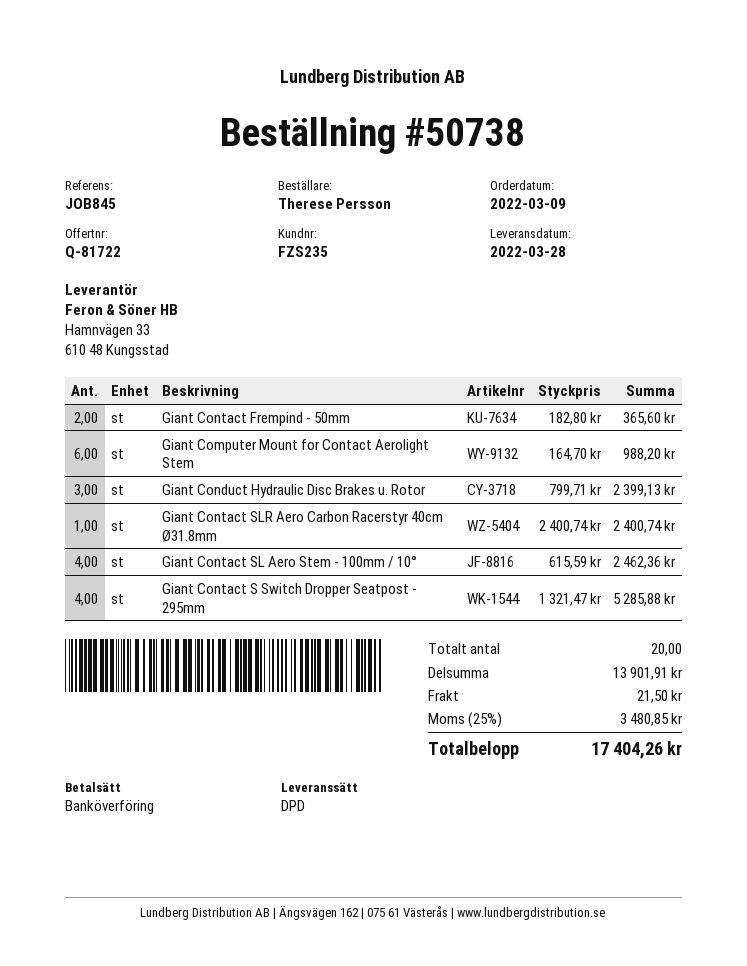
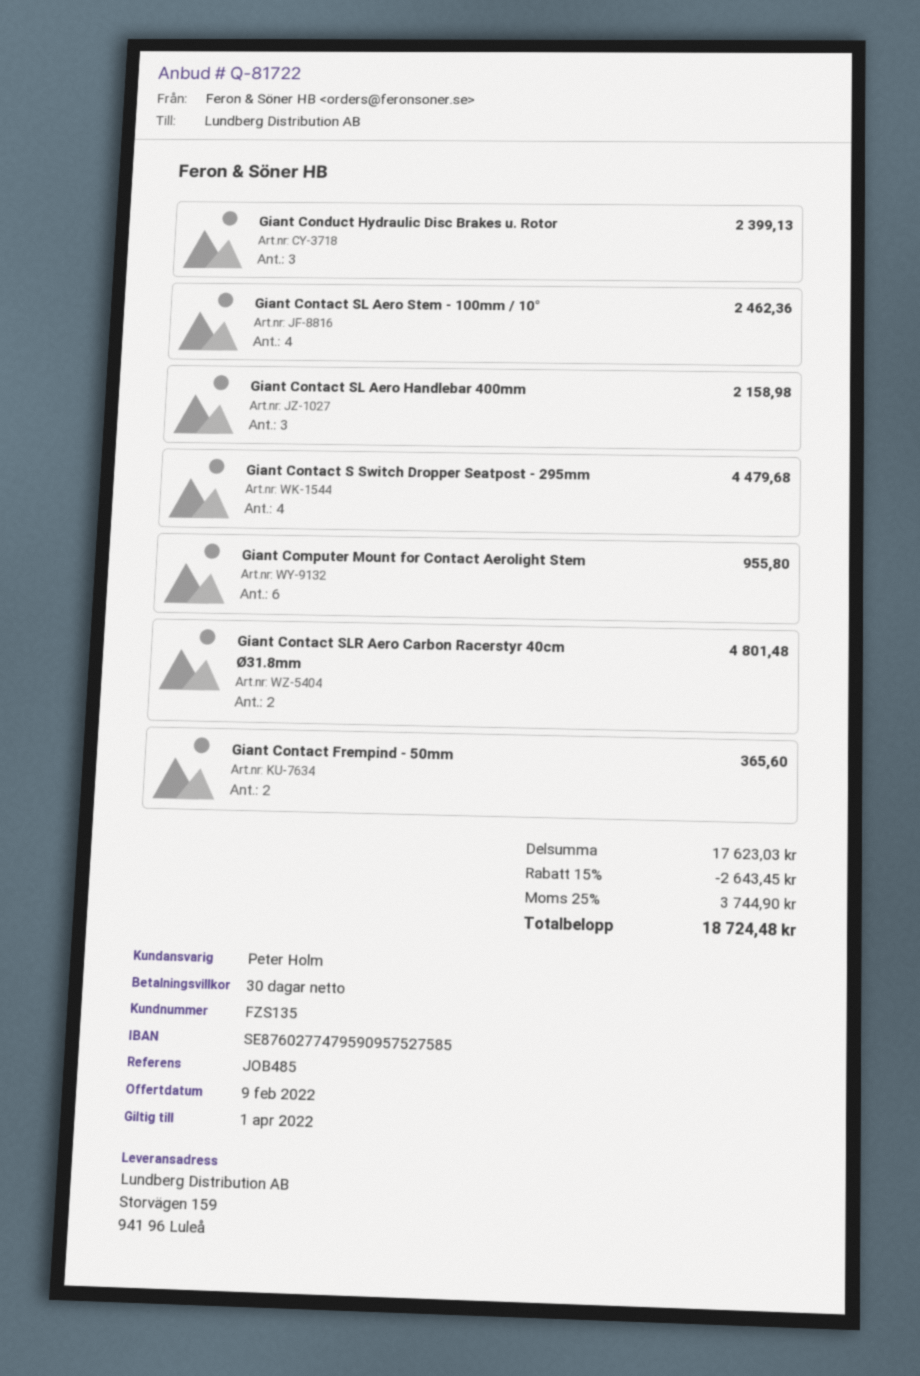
customer number: FZS235 -> FZS135
reference: JOB845 -> JOB485
Giant Computer Mount for Contact Aerolight Stem: 6 for 988.20 -> 6 for 955.80
Giant Contact SLR Aero Carbon Racerstyr 40cm Ø31.8mm: 1 for 2400.74 -> 2 for 4801.48
Giant Contact S Switch Dropper Seatpost - 295mm: 4 for 5285.88 -> 4 for 4479.68
Giant Contact SL Aero Handlebar 400mm: none -> 3 for 2158.98
subtotal: 13901.91 -> 17623.03
discount: none -> 15% = 2643.45
shipping: 21.50 -> none
tax: 25% = 3480.85 -> 25% = 3744.90
total: 17404.26 -> 18724.48

